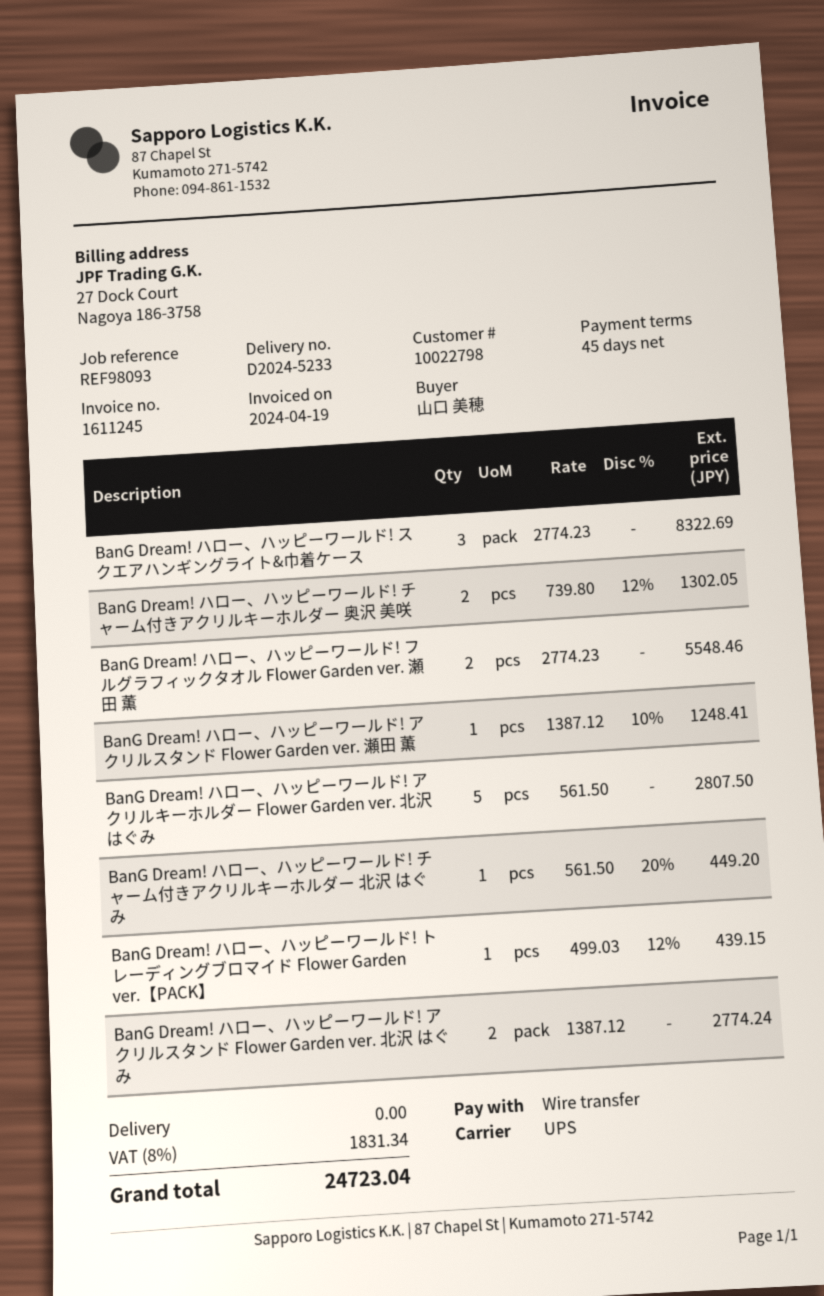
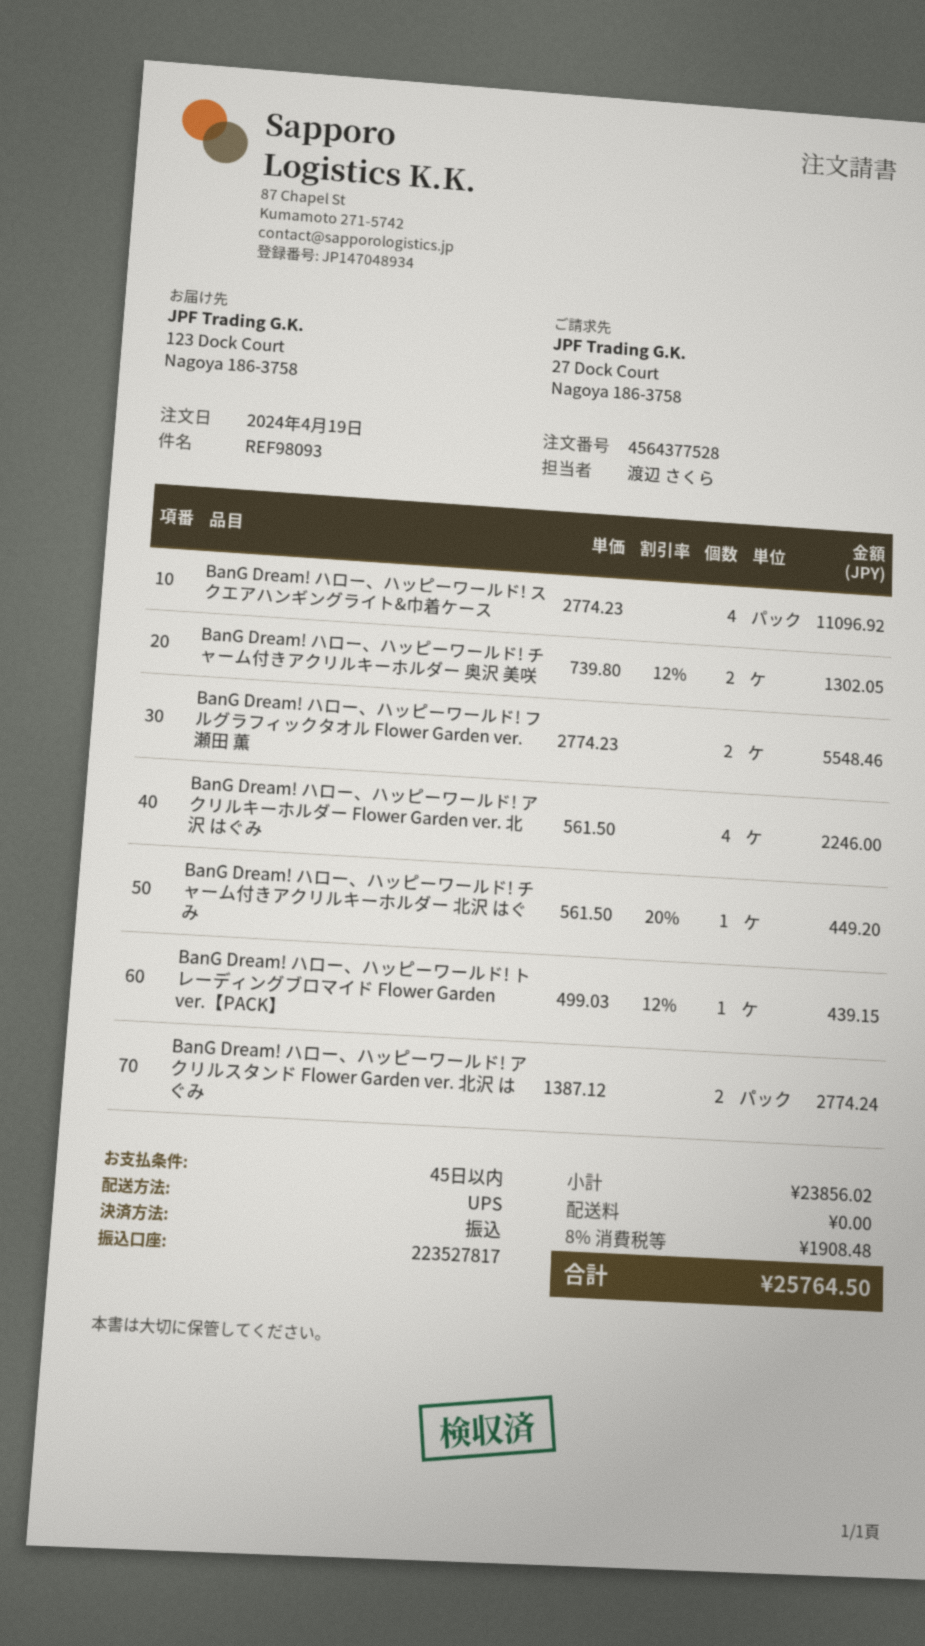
BanG Dream! ハロー、ハッピーワールド! スクエアハンギングライト&巾着ケース: 3 x 2774.23 = 8322.69 -> 4 x 2774.23 = 11096.92
BanG Dream! ハロー、ハッピーワールド! アクリルスタンド Flower Garden ver. 瀬田 薫: 1 x 1387.12 - 10% = 1248.41 -> none
BanG Dream! ハロー、ハッピーワールド! アクリルキーホルダー Flower Garden ver. 北沢 はぐみ: 5 x 561.50 = 2807.50 -> 4 x 561.50 = 2246.00
tax: 8% = 1831.34 -> 8% = 1908.48
total: 24723.04 -> 25764.50

